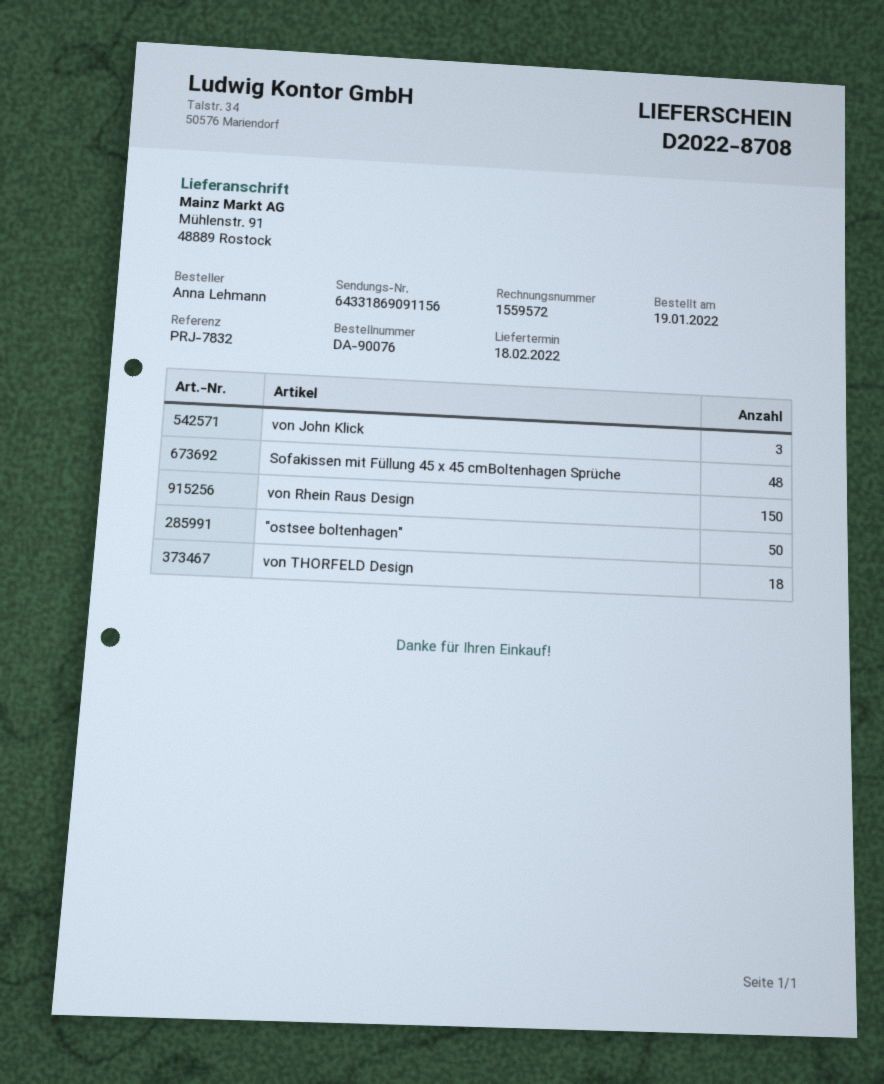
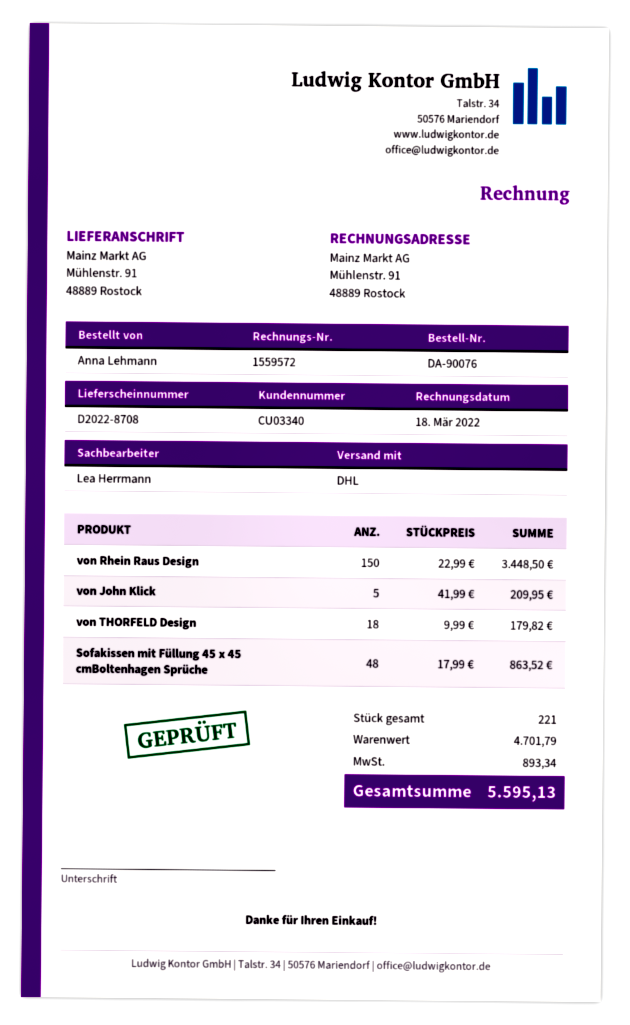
von John Klick: 3 -> 5
"ostsee boltenhagen": 50 -> none

